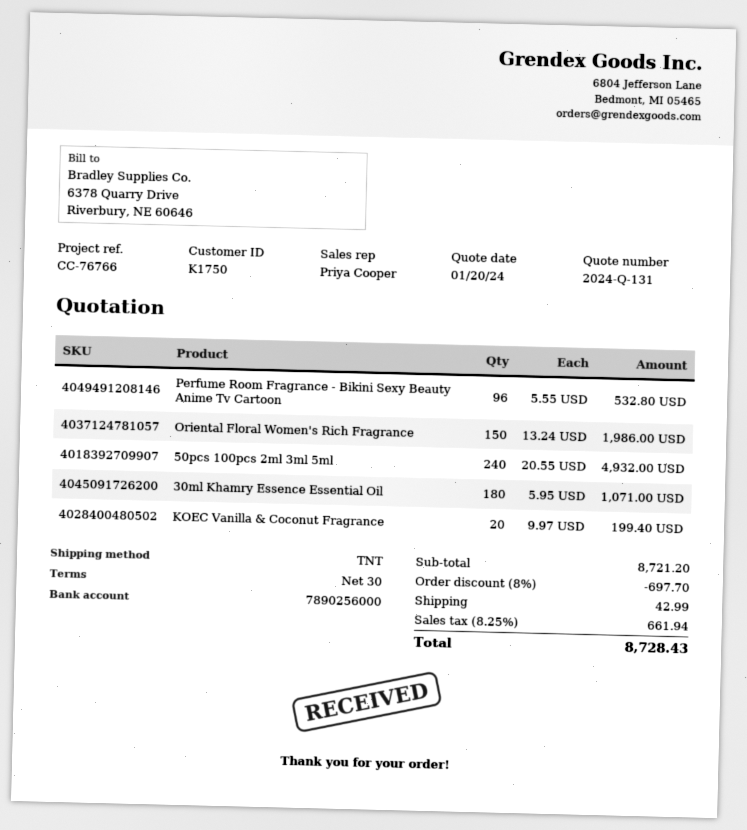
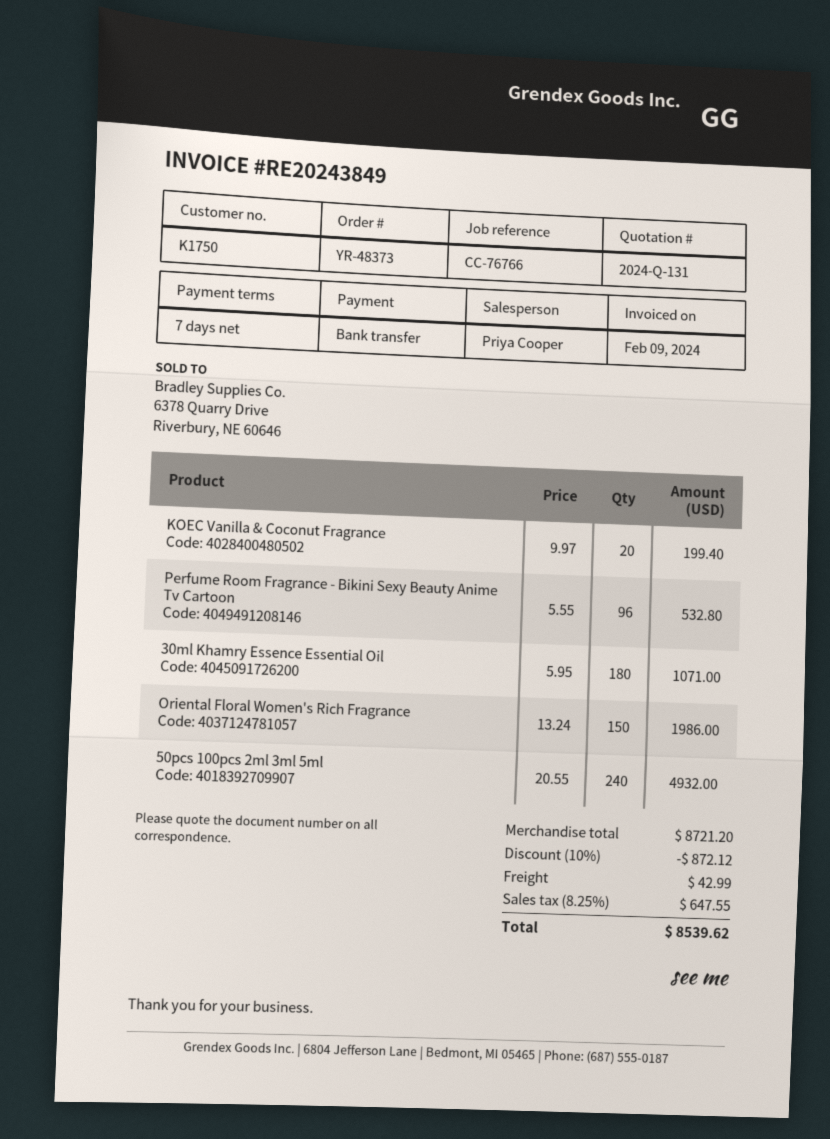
payment terms: 30 days -> 7 days
discount: 8% = 697.70 -> 10% = 872.12
tax: 8.25% = 661.94 -> 8.25% = 647.55
total: 8728.43 -> 8539.62

